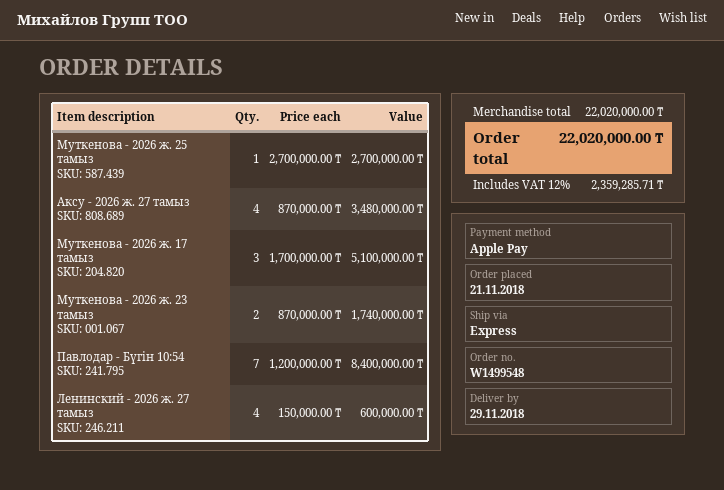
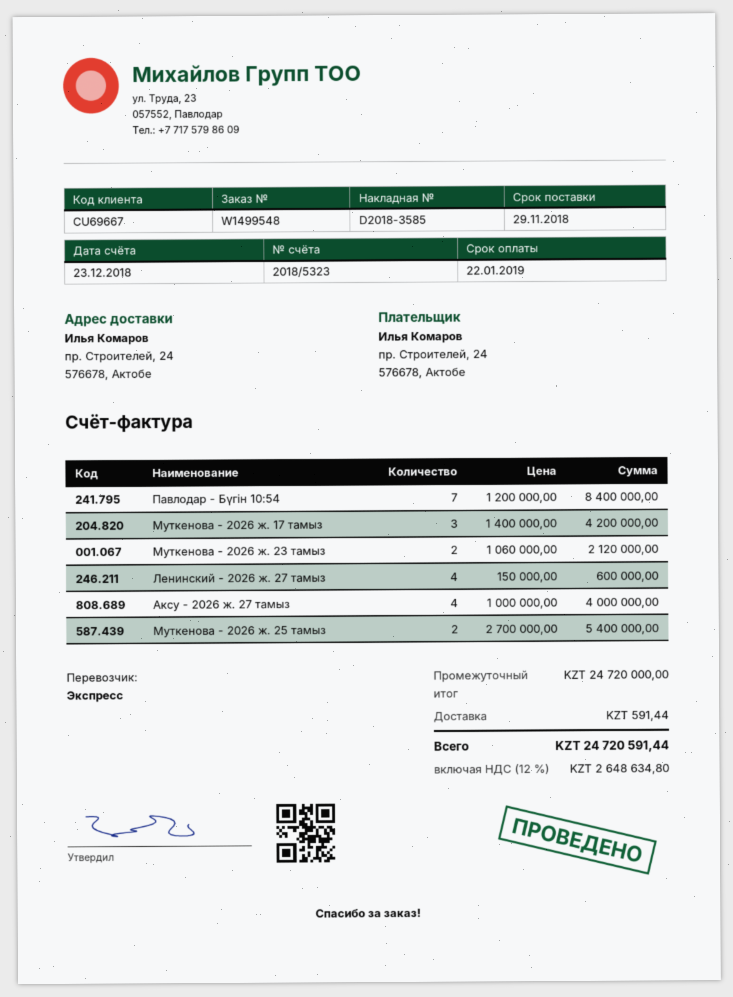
Муткенова - 2026 ж. 25 тамыз: 1 x 2700000.00 = 2700000.00 -> 2 x 2700000.00 = 5400000.00
Аксу - 2026 ж. 27 тамыз: 4 x 870000.00 = 3480000.00 -> 4 x 1000000.00 = 4000000.00
Муткенова - 2026 ж. 17 тамыз: 3 x 1700000.00 = 5100000.00 -> 3 x 1400000.00 = 4200000.00
Муткенова - 2026 ж. 23 тамыз: 2 x 870000.00 = 1740000.00 -> 2 x 1060000.00 = 2120000.00
subtotal: 22020000.00 -> 24720000.00
shipping: none -> 591.44
tax: 12% = 2359285.71 -> 12% = 2648634.80
total: 22020000.00 -> 24720591.44

